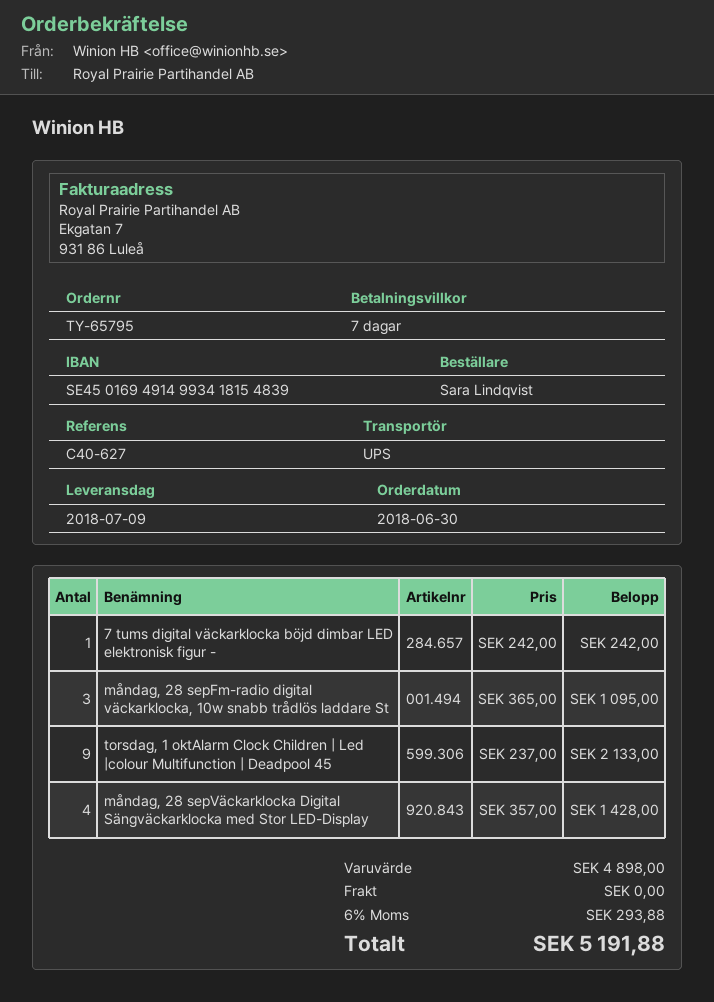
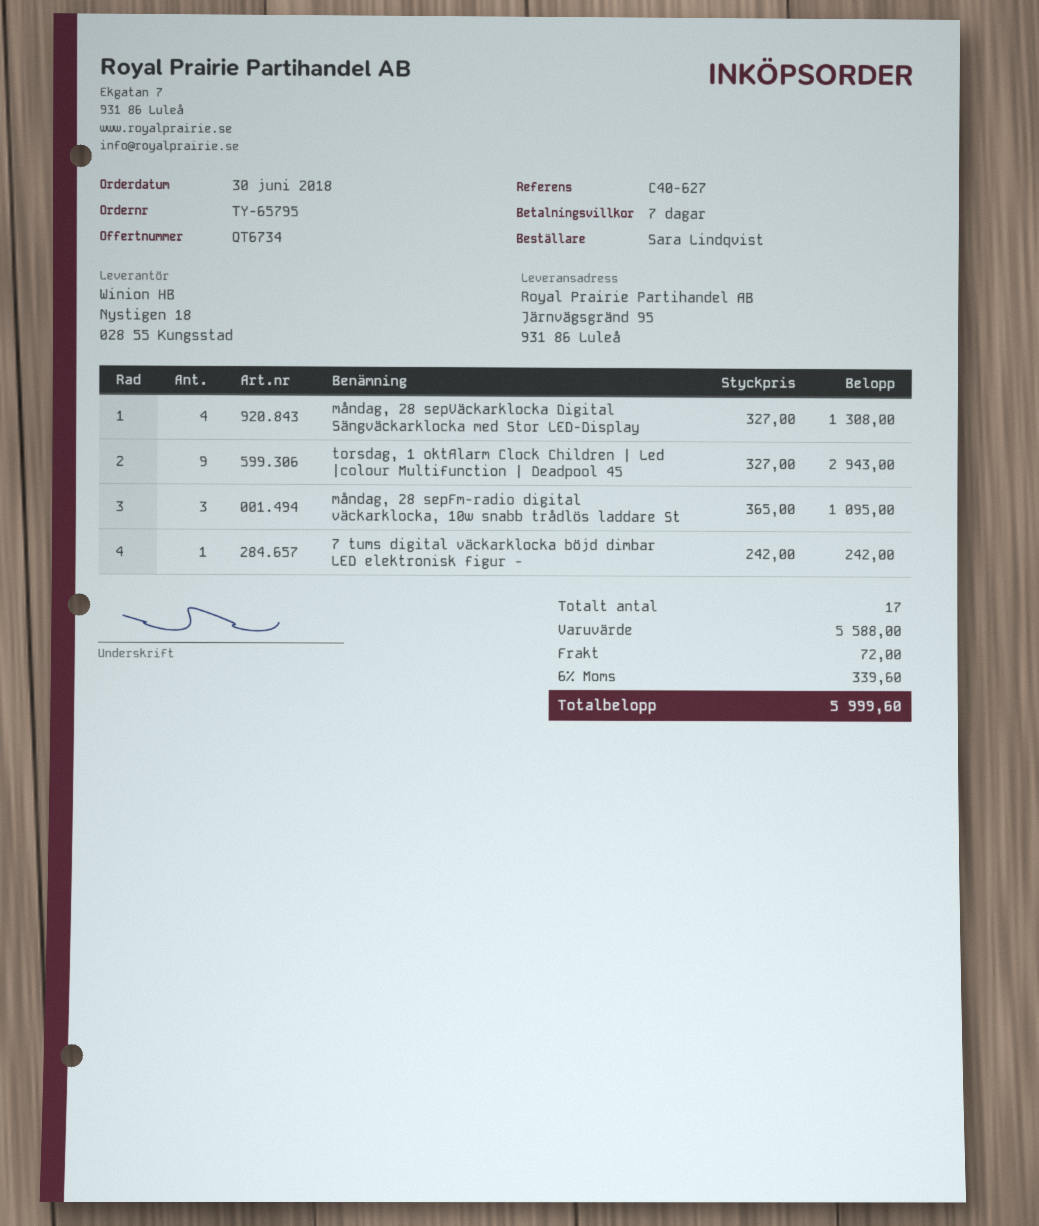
torsdag, 1 oktAlarm Clock Children | Led |colour Multifunction | Deadpool 45: 9 x 237.00 = 2133.00 -> 9 x 327.00 = 2943.00
måndag, 28 sepVäckarklocka Digital Sängväckarklocka med Stor LED-Display: 4 x 357.00 = 1428.00 -> 4 x 327.00 = 1308.00
subtotal: 4898.00 -> 5588.00
shipping: 0.00 -> 72.00
tax: 6% = 293.88 -> 6% = 339.60
total: 5191.88 -> 5999.60

